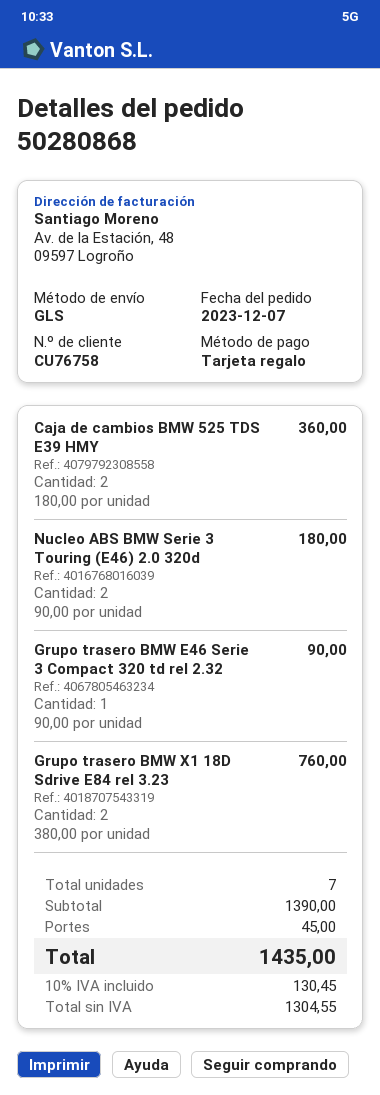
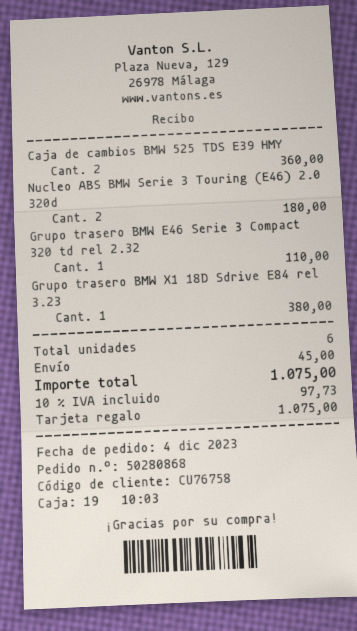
order date: 2023-12-07 -> 2023-12-04
Grupo trasero BMW E46 Serie 3 Compact 320 td rel 2.32: 1 for 90.00 -> 1 for 110.00
Grupo trasero BMW X1 18D Sdrive E84 rel 3.23: 2 for 760.00 -> 1 for 380.00
total quantity: 7 -> 6
tax: 10% = 130.45 -> 10% = 97.73
total: 1435.00 -> 1075.00

